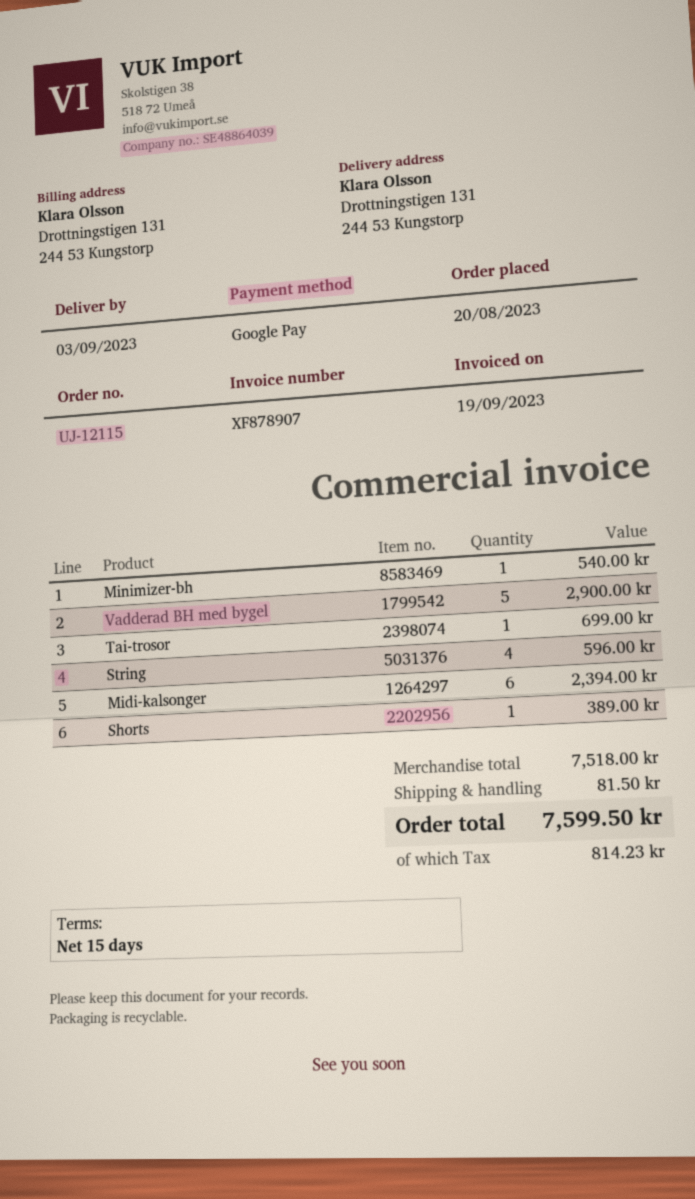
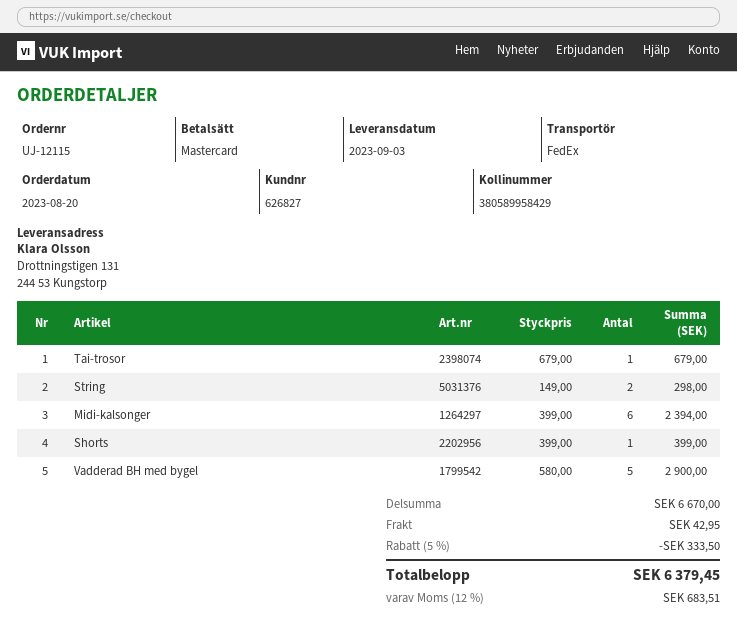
payment method: Google Pay -> Mastercard
Minimizer-bh: 1 for 540.00 -> none
Tai-trosor: 1 for 699.00 -> 1 for 679.00
String: 4 for 596.00 -> 2 for 298.00
Shorts: 1 for 389.00 -> 1 for 399.00
subtotal: 7518.00 -> 6670.00
discount: none -> 5% = 333.50
shipping: 81.50 -> 42.95
tax: 814.23 -> 683.51
total: 7599.50 -> 6379.45

